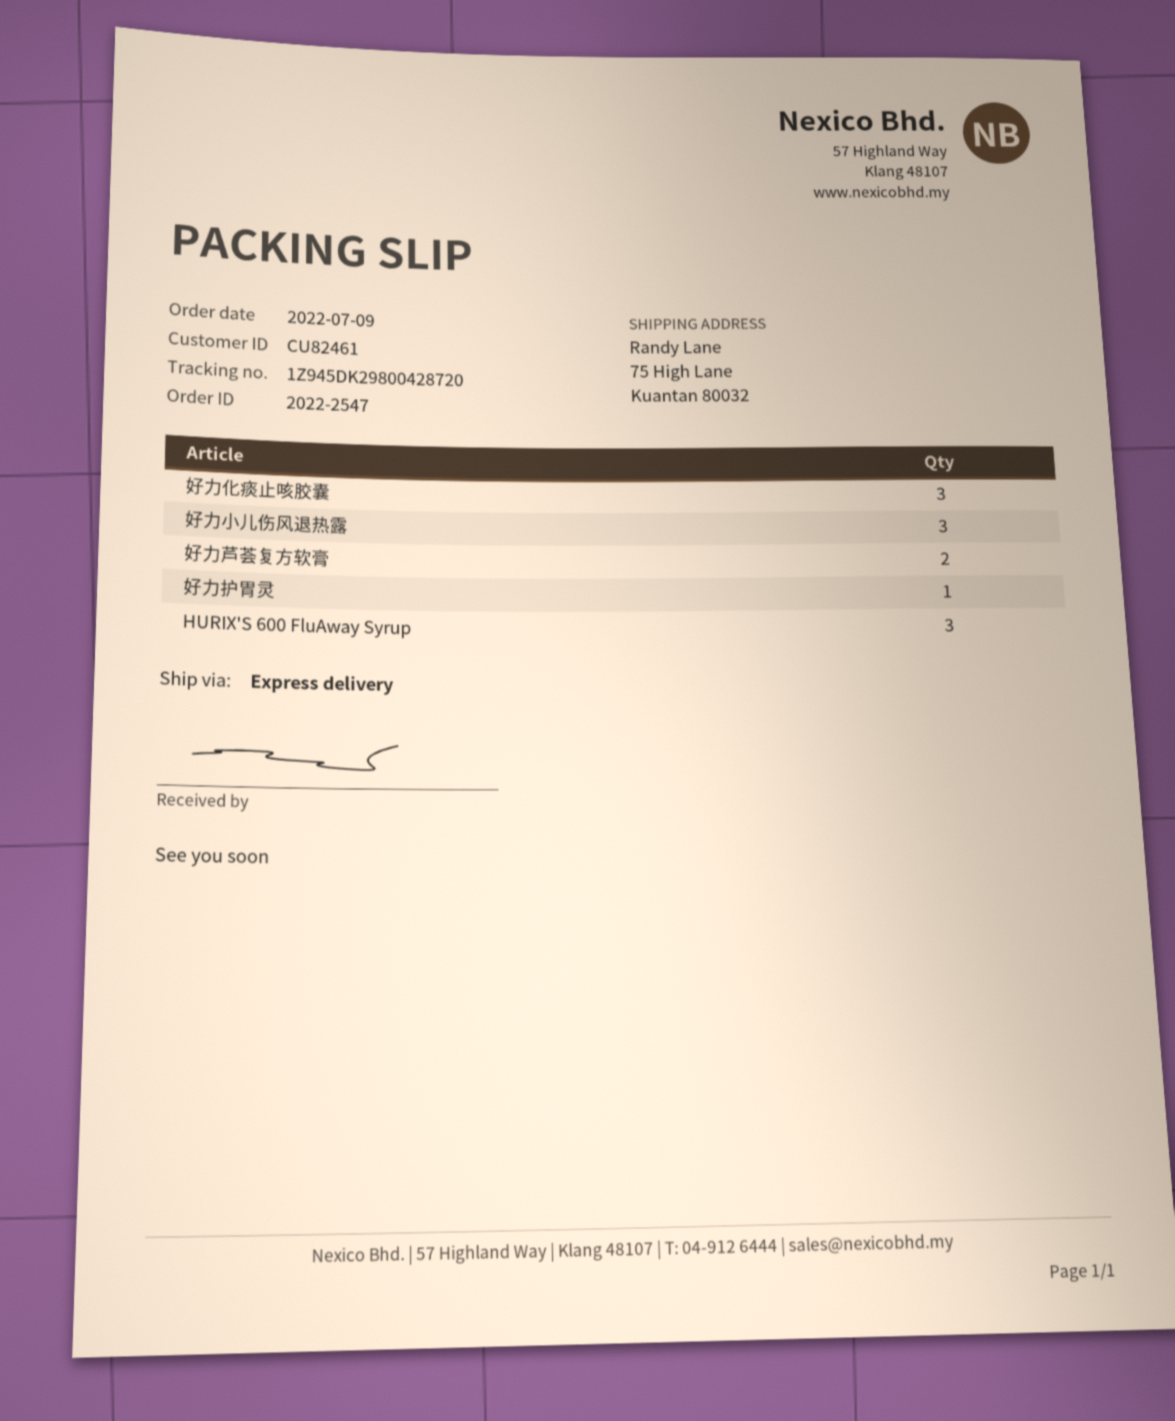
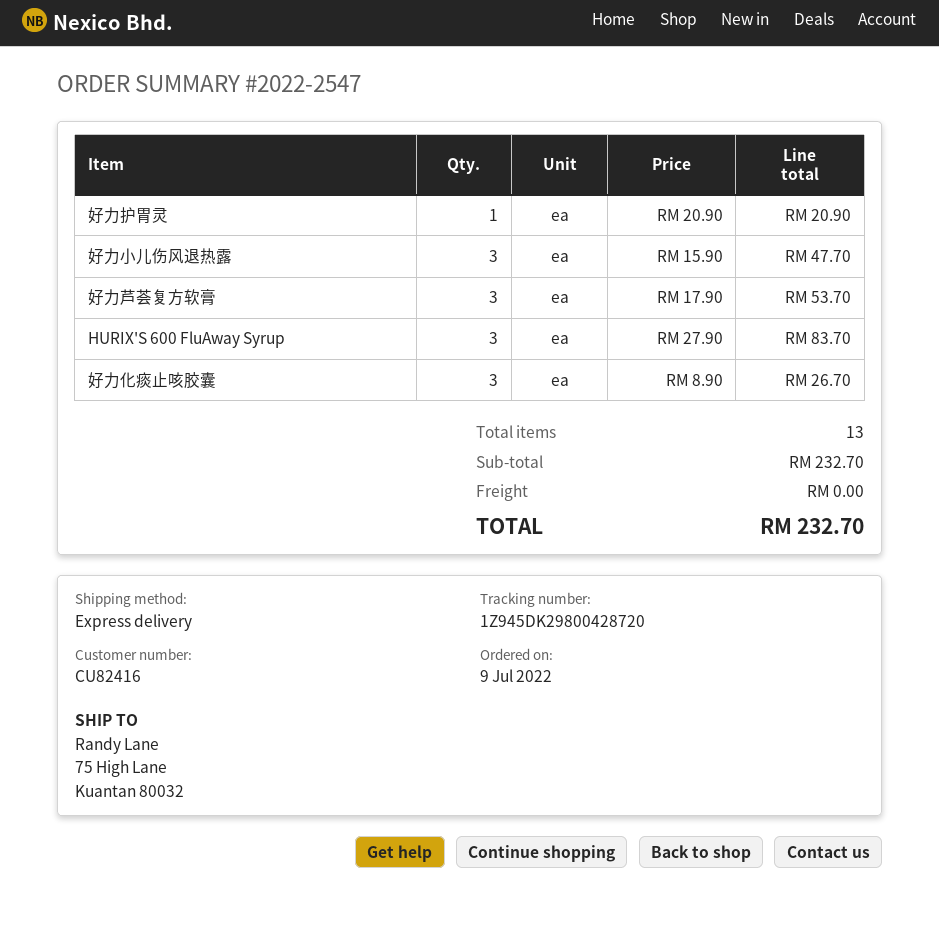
customer number: CU82461 -> CU82416
好力芦荟复方软膏: 2 -> 3

